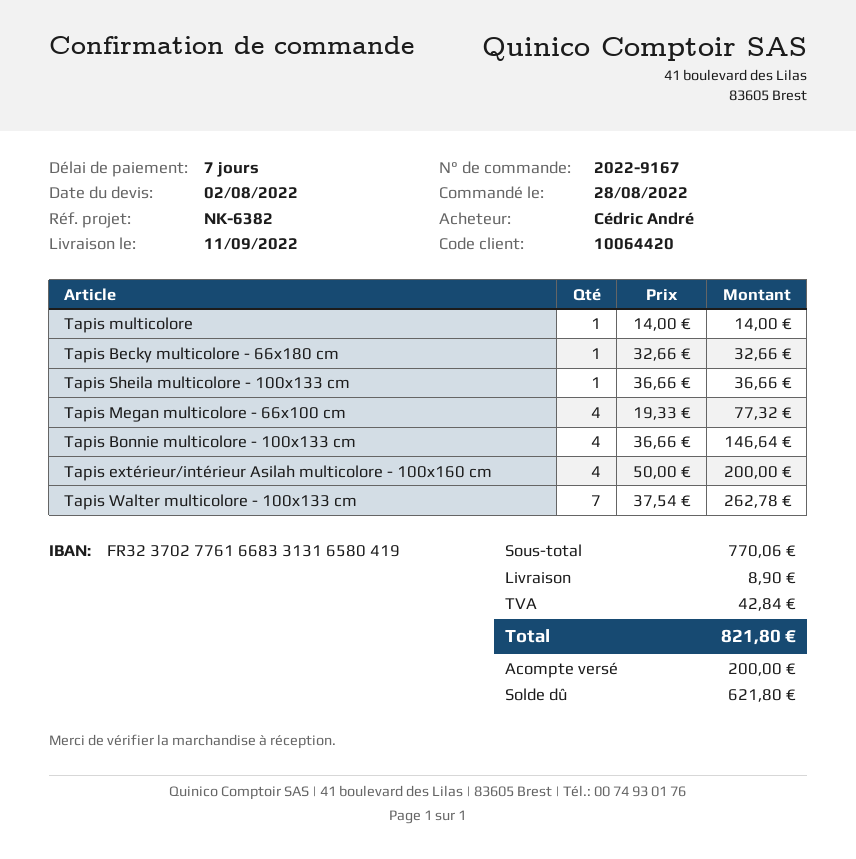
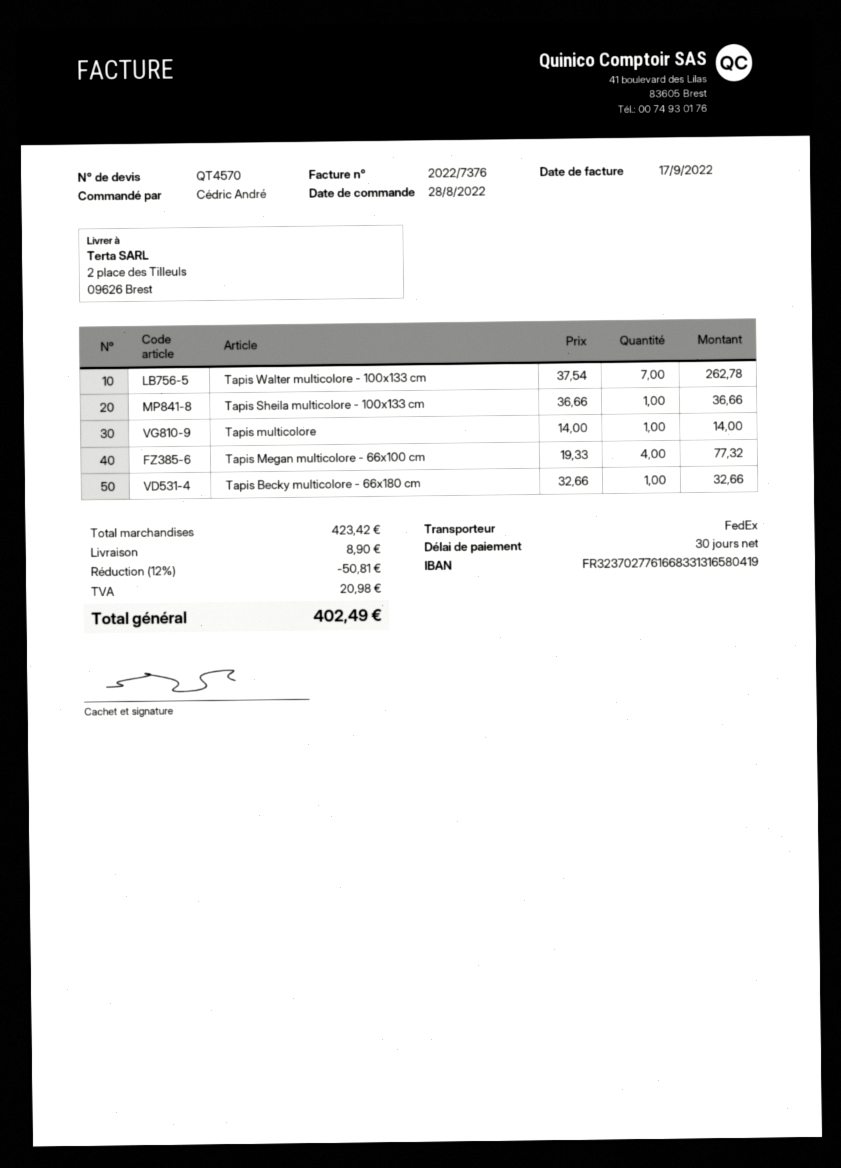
payment terms: 7 days -> 30 days
Tapis Bonnie multicolore - 100x133 cm: 4 x 36.66 = 146.64 -> none
Tapis extérieur/intérieur Asilah multicolore - 100x160 cm: 4 x 50.00 = 200.00 -> none
subtotal: 770.06 -> 423.42
discount: none -> 12% = 50.81
tax: 42.84 -> 20.98
total: 821.80 -> 402.49

